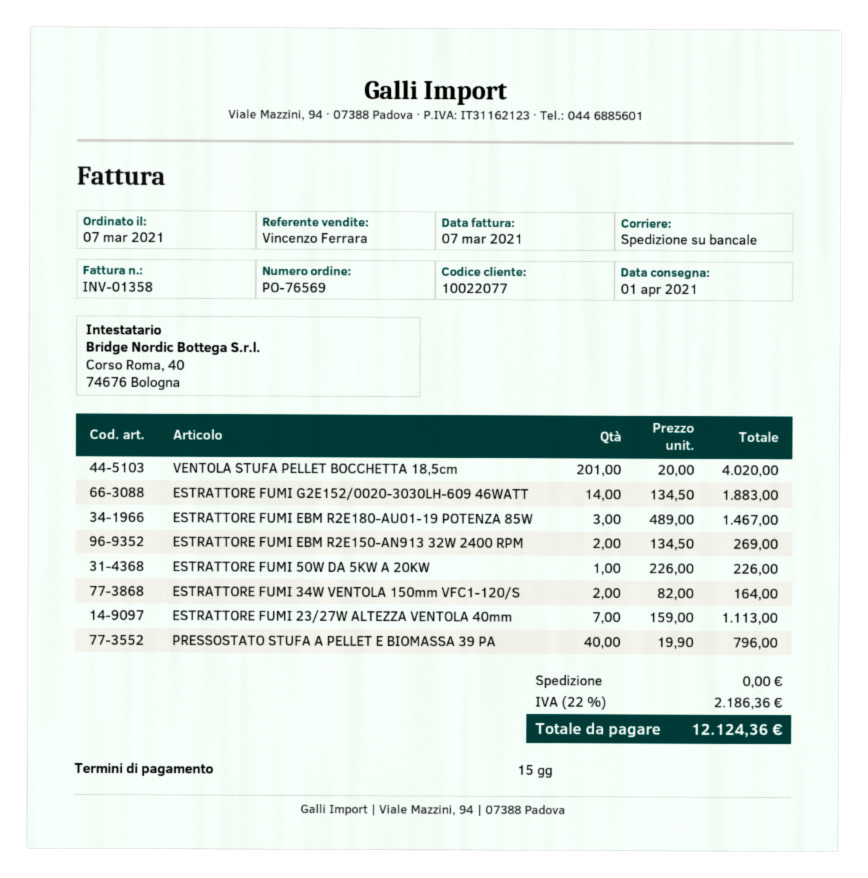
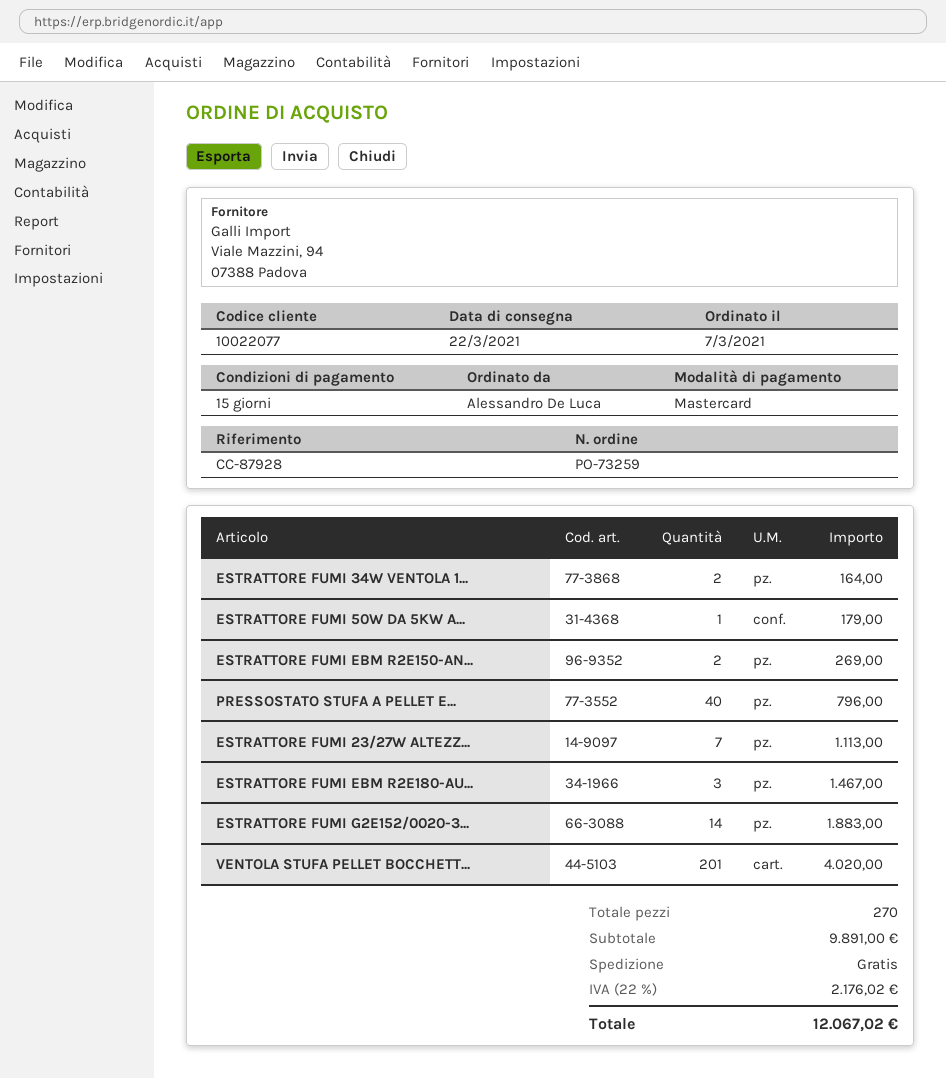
order number: PO-76569 -> PO-73259
delivery date: 2021-04-01 -> 2021-03-22
ESTRATTORE FUMI 50W DA 5KW A 20KW: 1 for 226.00 -> 1 for 179.00
tax: 22% = 2186.36 -> 22% = 2176.02
total: 12124.36 -> 12067.02

